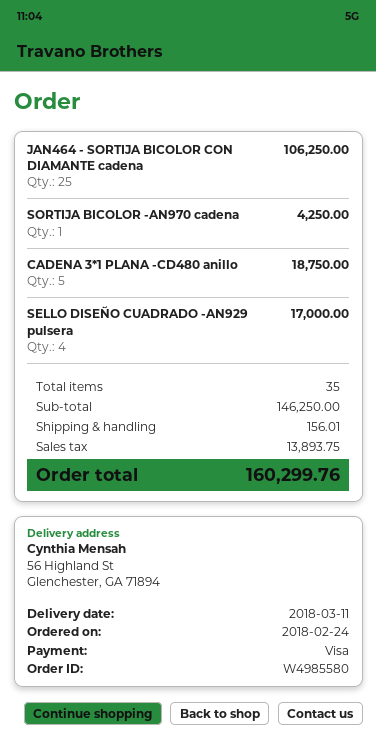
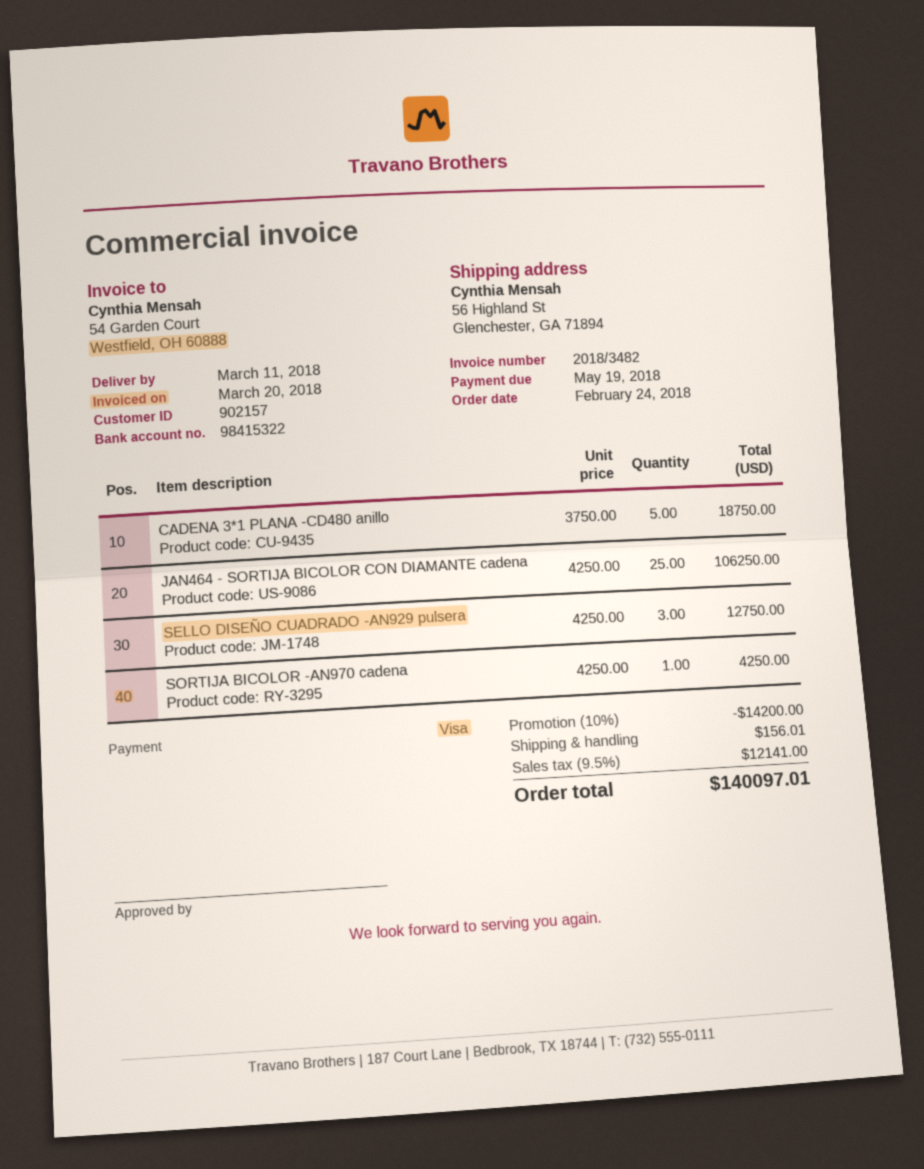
SELLO DISEÑO CUADRADO -AN929 pulsera: 4 for 17000.00 -> 3 for 12750.00
discount: none -> 10% = 14200.00
tax: 13893.75 -> 12141.00
total: 160299.76 -> 140097.01

